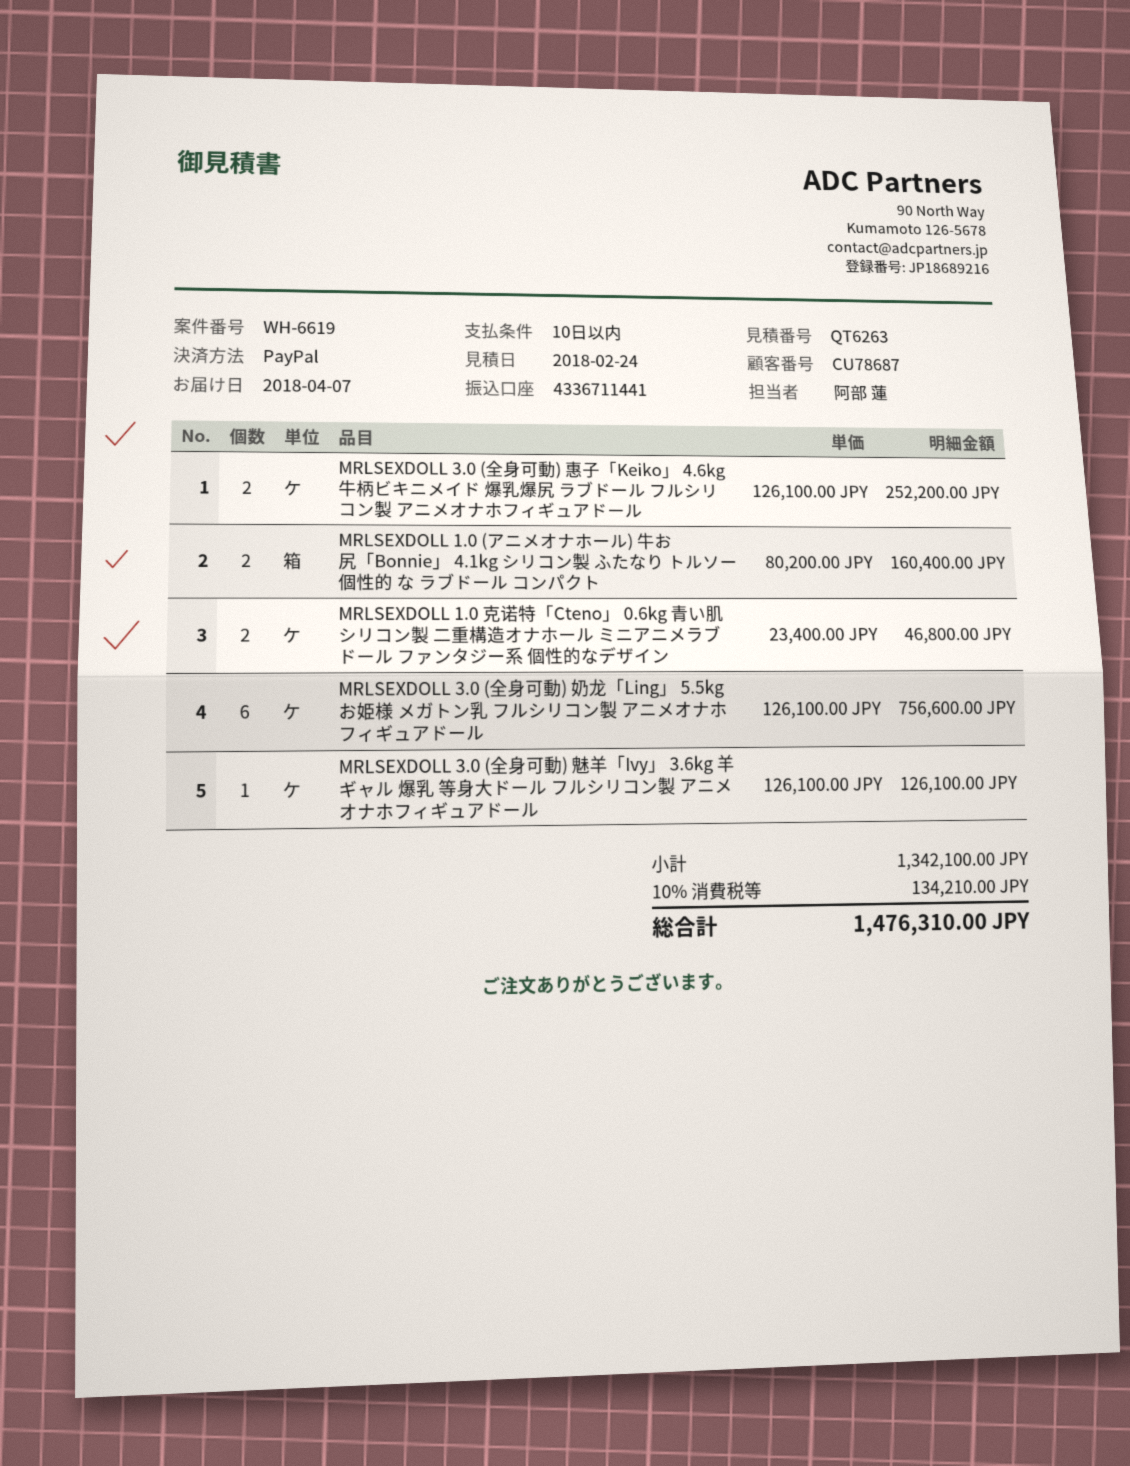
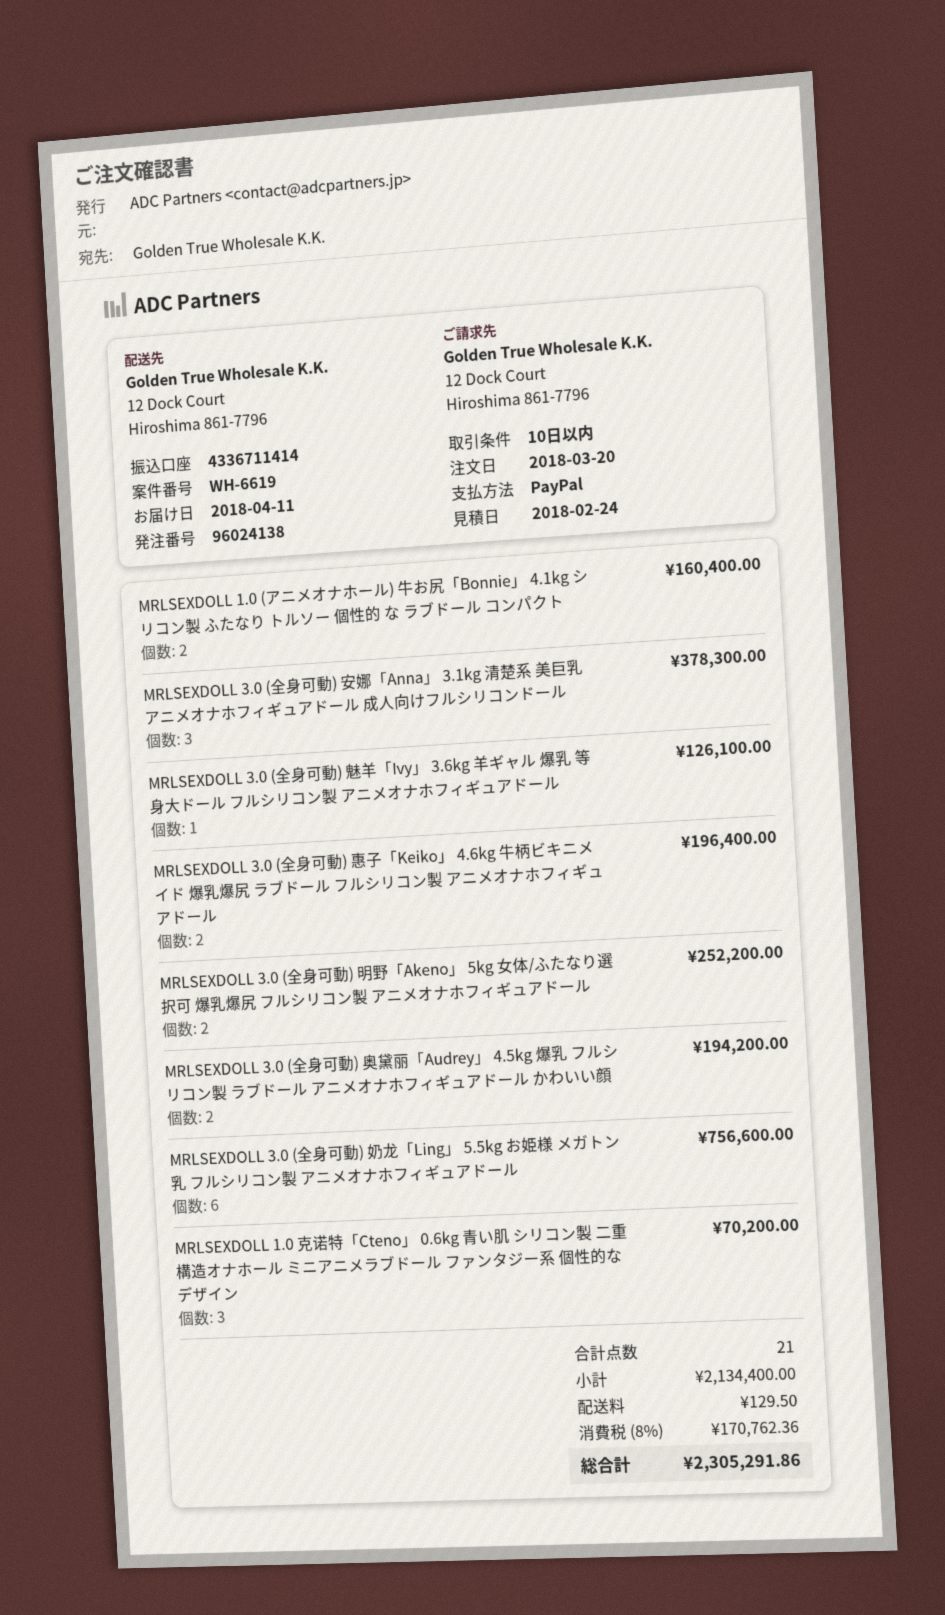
delivery date: 2018-04-07 -> 2018-04-11
bank account: 4336711441 -> 4336711414
MRLSEXDOLL 3.0 (全身可動) 惠子「Keiko」 4.6kg 牛柄ビキニメイド 爆乳爆尻 ラブドール フルシリコン製 アニメオナホフィギュアドール: 2 for 252200.00 -> 2 for 196400.00
MRLSEXDOLL 1.0 克诺特「Cteno」 0.6kg 青い肌 シリコン製 二重構造オナホール ミニアニメラブドール ファンタジー系 個性的なデザイン: 2 for 46800.00 -> 3 for 70200.00
MRLSEXDOLL 3.0 (全身可動) 安娜「Anna」 3.1kg 清楚系 美巨乳 アニメオナホフィギュアドール 成人向けフルシリコンドール: none -> 3 for 378300.00
MRLSEXDOLL 3.0 (全身可動) 明野「Akeno」 5kg 女体/ふたなり選択可 爆乳爆尻 フルシリコン製 アニメオナホフィギュアドール: none -> 2 for 252200.00
MRLSEXDOLL 3.0 (全身可動) 奥黛丽「Audrey」 4.5kg 爆乳 フルシリコン製 ラブドール アニメオナホフィギュアドール かわいい顔: none -> 2 for 194200.00
subtotal: 1342100.00 -> 2134400.00
shipping: none -> 129.50
tax: 10% = 134210.00 -> 8% = 170762.36
total: 1476310.00 -> 2305291.86

